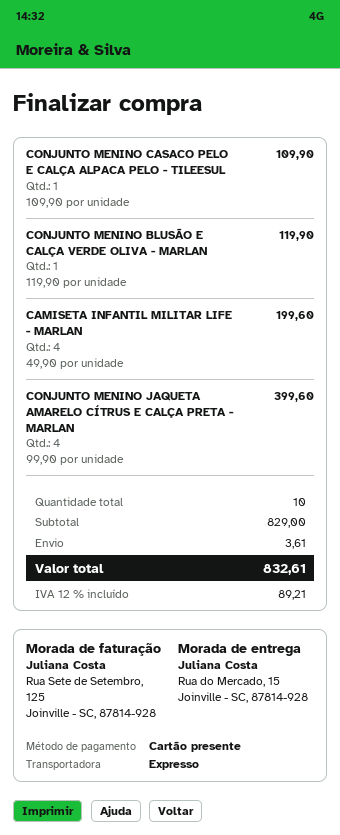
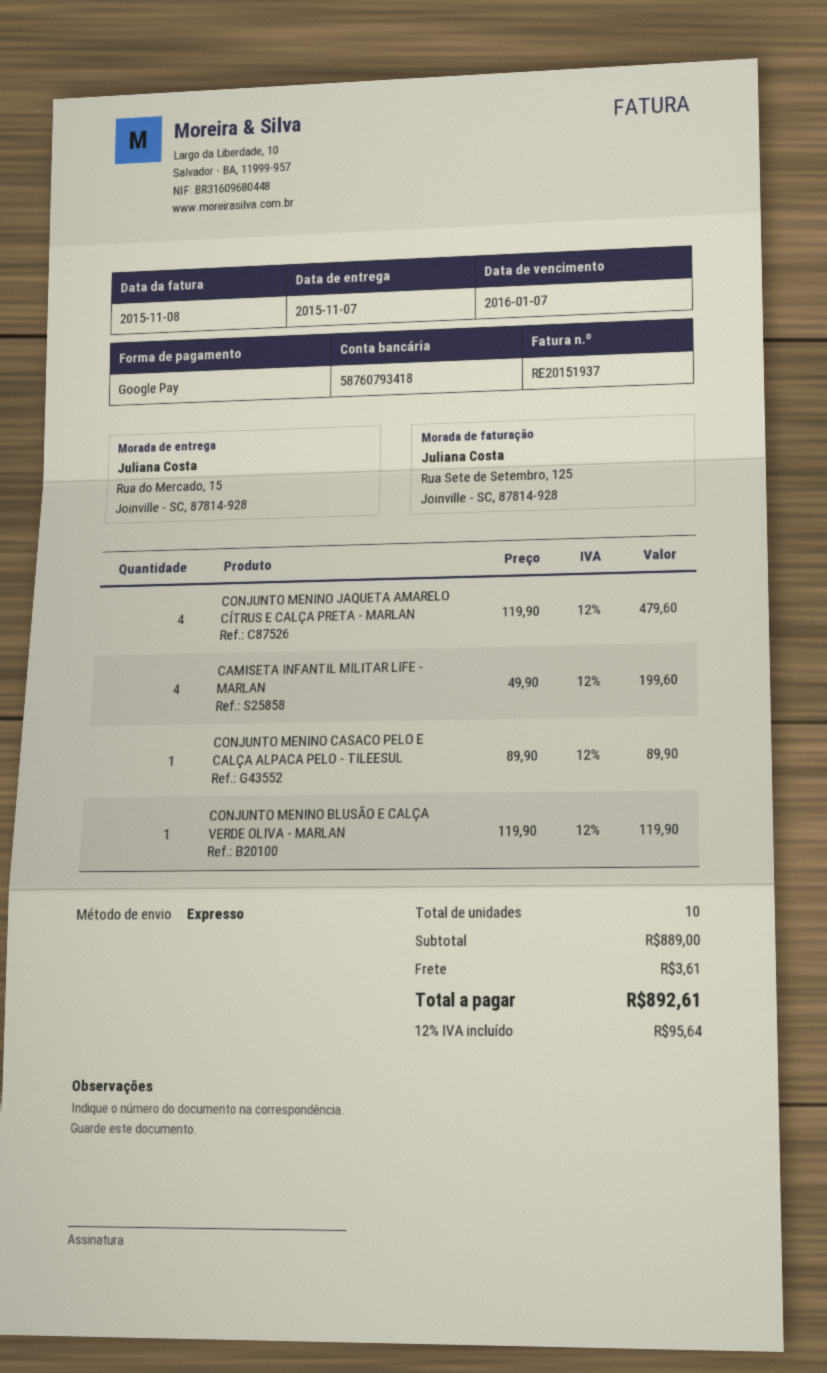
payment method: gift card -> Google Pay
CONJUNTO MENINO CASACO PELO E CALÇA ALPACA PELO - TILEESUL: 1 x 109.90 = 109.90 -> 1 x 89.90 = 89.90
CONJUNTO MENINO JAQUETA AMARELO CÍTRUS E CALÇA PRETA - MARLAN: 4 x 99.90 = 399.60 -> 4 x 119.90 = 479.60
subtotal: 829.00 -> 889.00
tax: 12% = 89.21 -> 12% = 95.64
total: 832.61 -> 892.61

